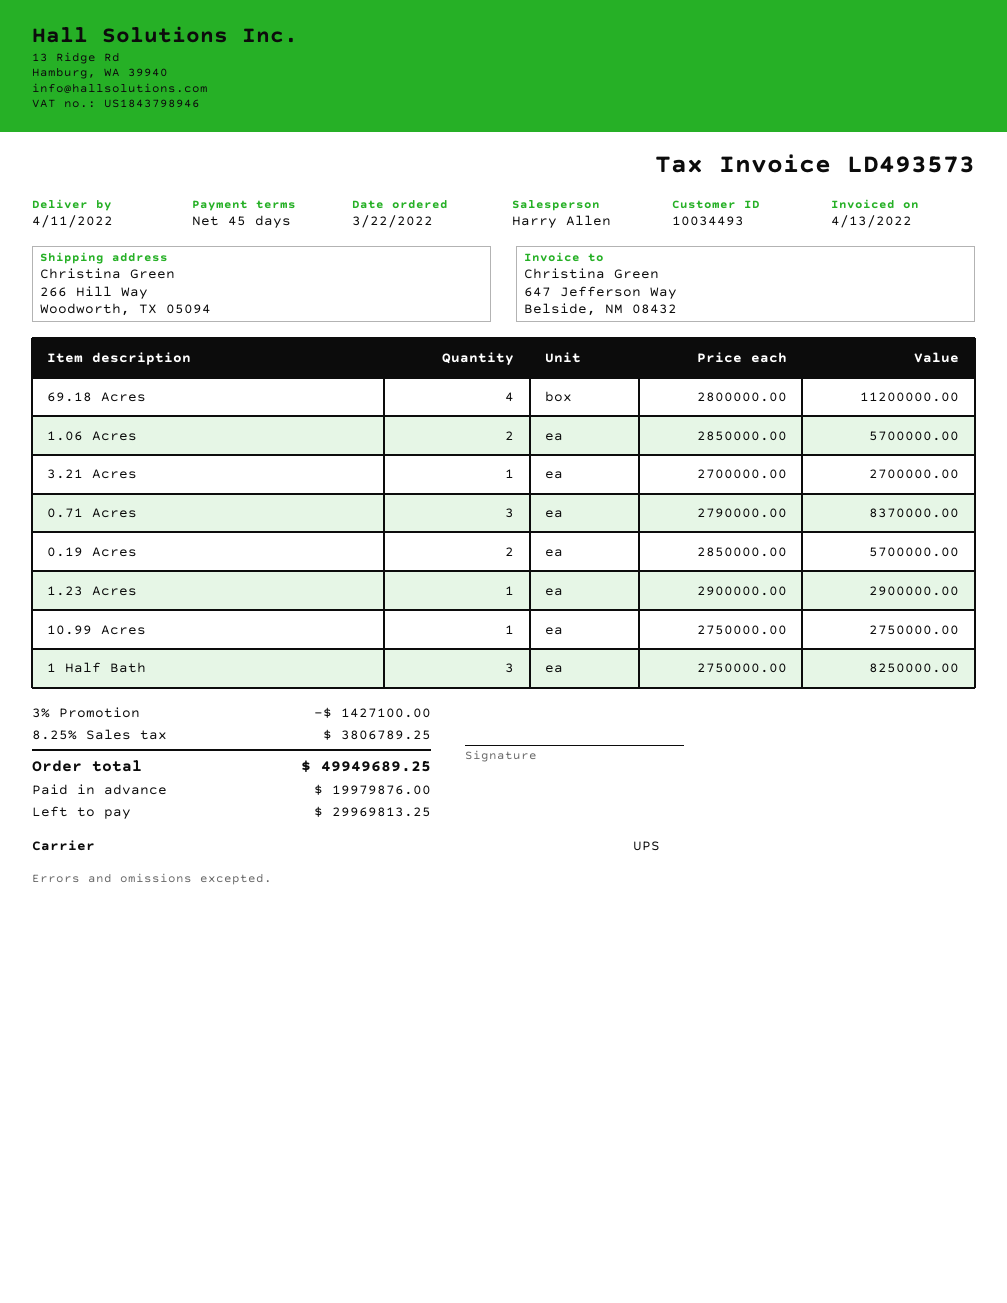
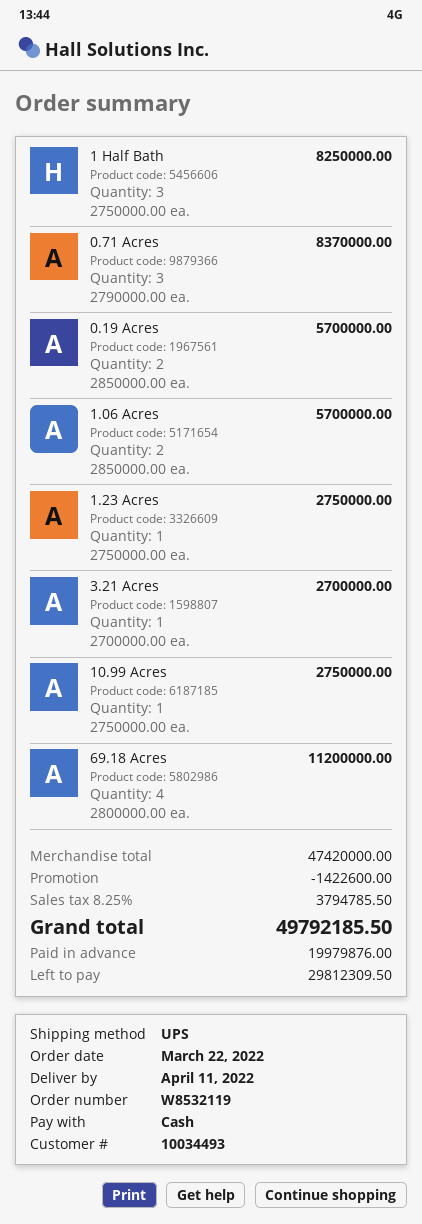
1.23 Acres: 1 x 2900000.00 = 2900000.00 -> 1 x 2750000.00 = 2750000.00
discount: 1427100.00 -> 1422600.00
tax: 8.25% = 3806789.25 -> 8.25% = 3794785.50
total: 49949689.25 -> 49792185.50
balance: 29969813.25 -> 29812309.50

